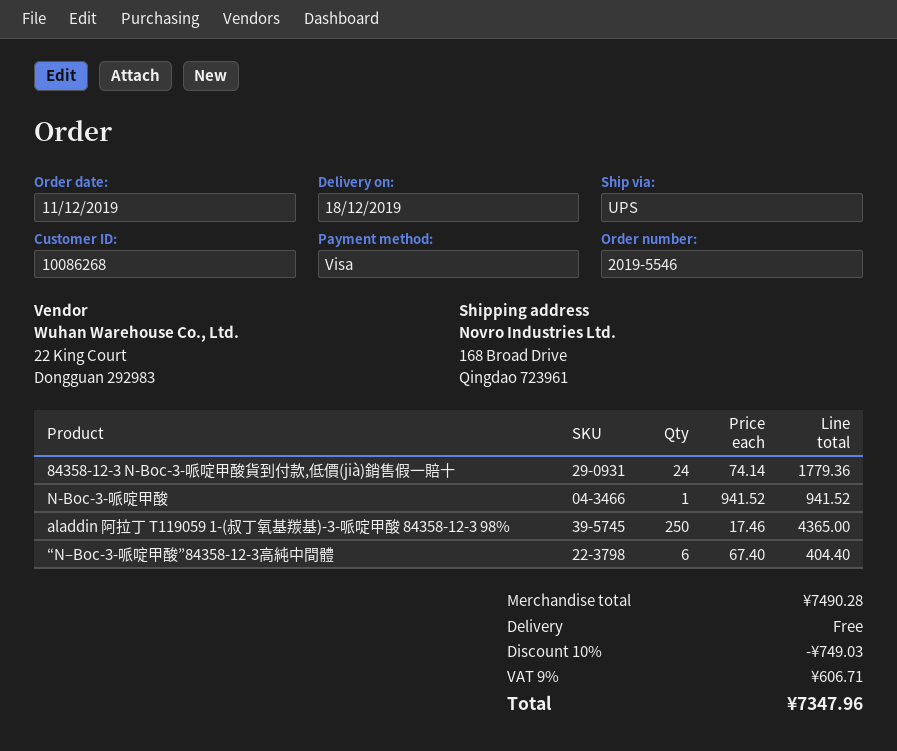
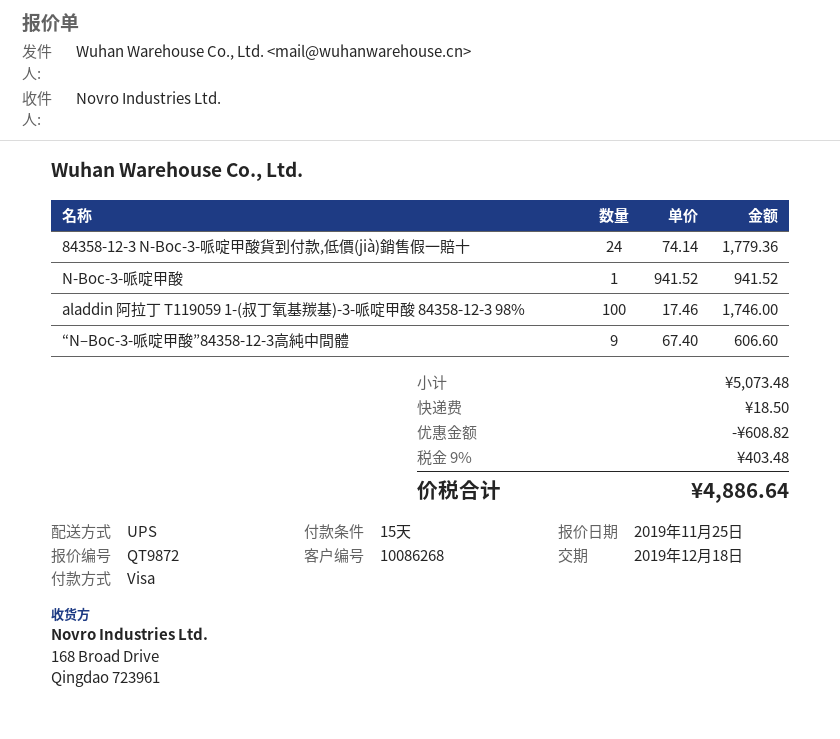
aladdin 阿拉丁 T119059 1-(叔丁氧基羰基)-3-哌啶甲酸 84358-12-3 98%: 250 x 17.46 = 4365.00 -> 100 x 17.46 = 1746.00
“N–Boc-3-哌啶甲酸”84358-12-3高純中間體: 6 x 67.40 = 404.40 -> 9 x 67.40 = 606.60
subtotal: 7490.28 -> 5073.48
discount: 749.03 -> 608.82
shipping: 0.00 -> 18.50
tax: 9% = 606.71 -> 9% = 403.48
total: 7347.96 -> 4886.64

